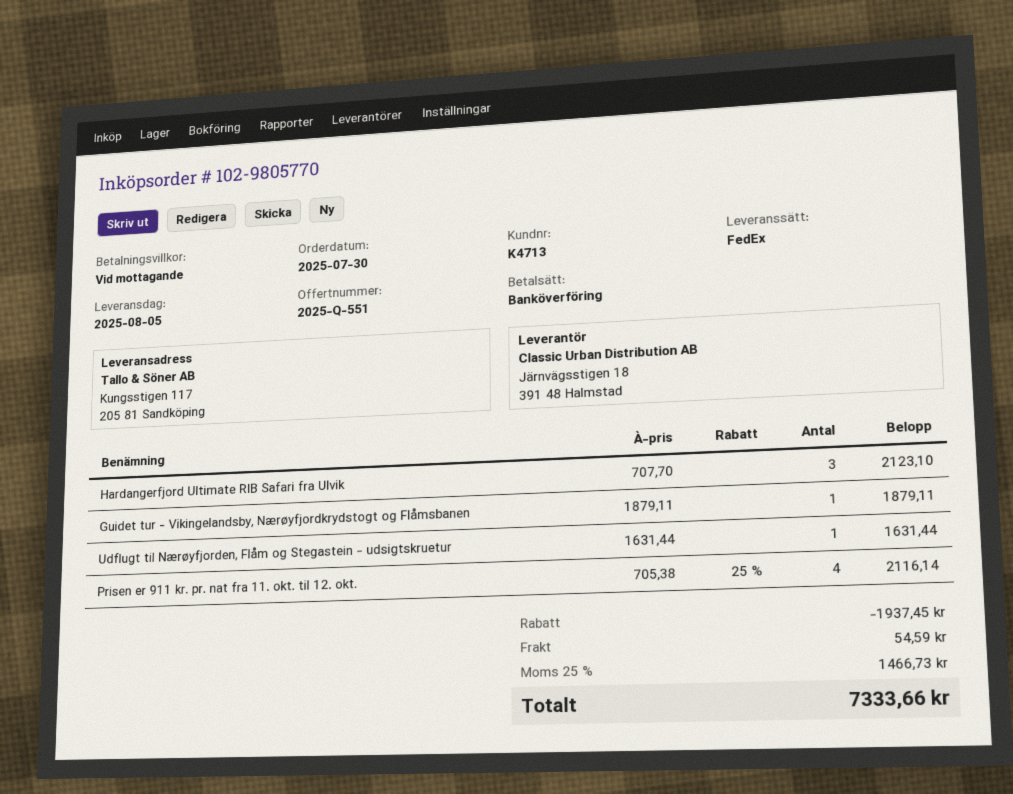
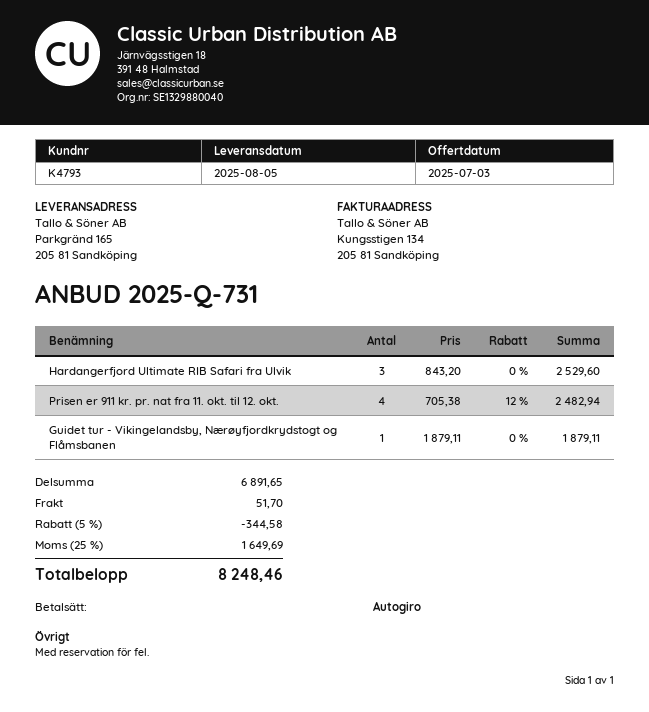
quote number: 2025-Q-551 -> 2025-Q-731
customer number: K4713 -> K4793
payment method: bank transfer -> direct debit
ship to: Kungsstigen 117, 205 81 Sandköping -> Parkgränd 165, 205 81 Sandköping
Hardangerfjord Ultimate RIB Safari fra Ulvik: 3 x 707.70 = 2123.10 -> 3 x 843.20 = 2529.60
Udflugt til Nærøyfjorden, Flåm og Stegastein - udsigtskruetur: 1 x 1631.44 = 1631.44 -> none
Prisen er 911 kr. pr. nat fra 11. okt. til 12. okt.: 4 x 705.38 - 25% = 2116.14 -> 4 x 705.38 - 12% = 2482.94
discount: 1937.45 -> 344.58
shipping: 54.59 -> 51.70
tax: 25% = 1466.73 -> 25% = 1649.69
total: 7333.66 -> 8248.46

